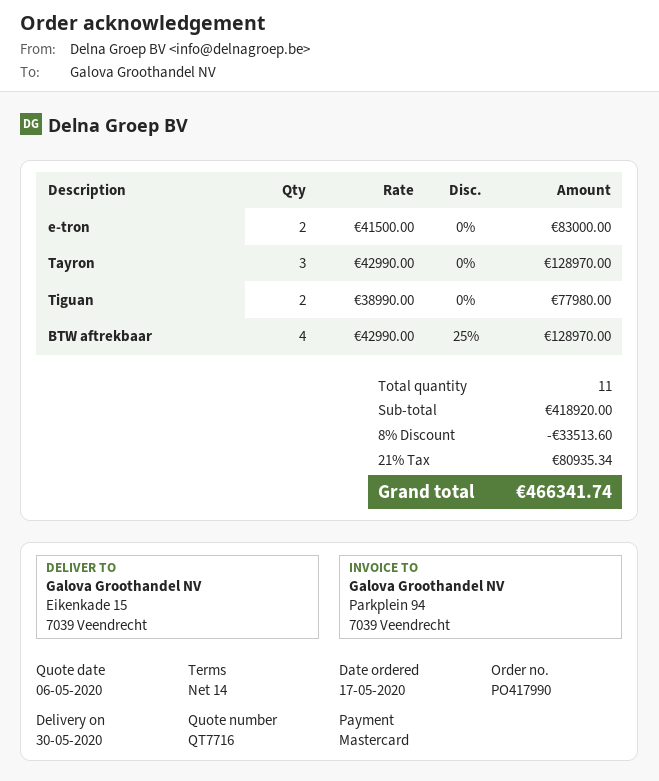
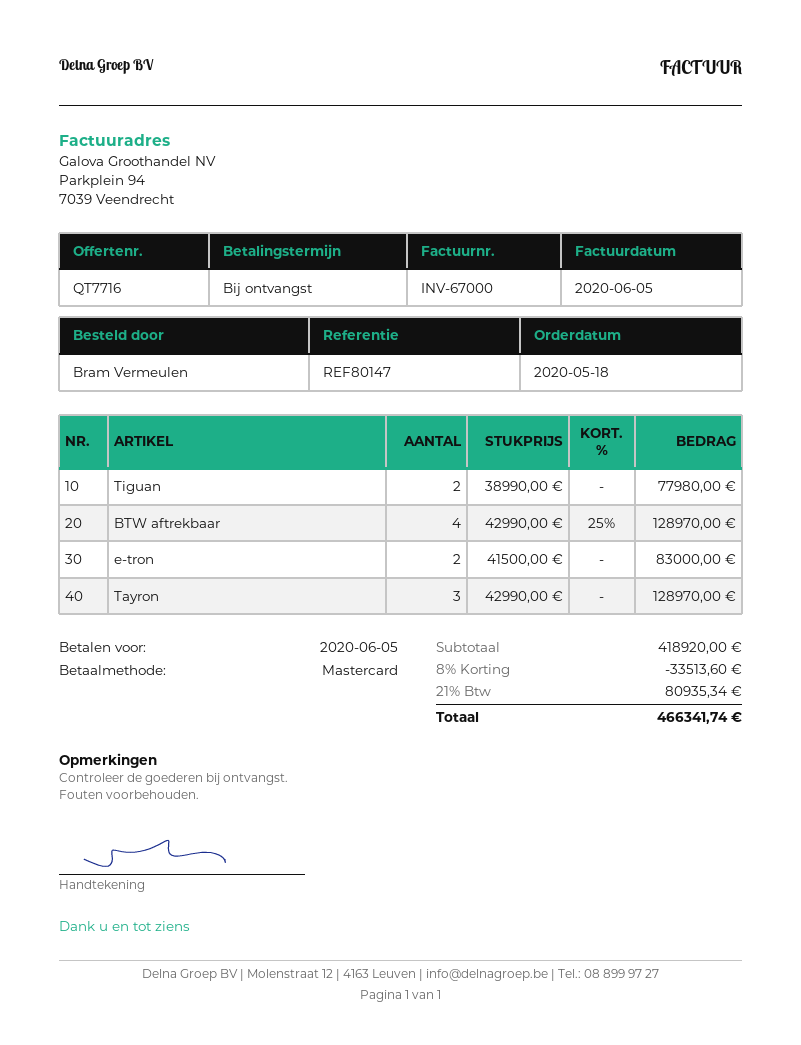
order date: 2020-05-17 -> 2020-05-18
payment terms: 14 days -> on receipt

